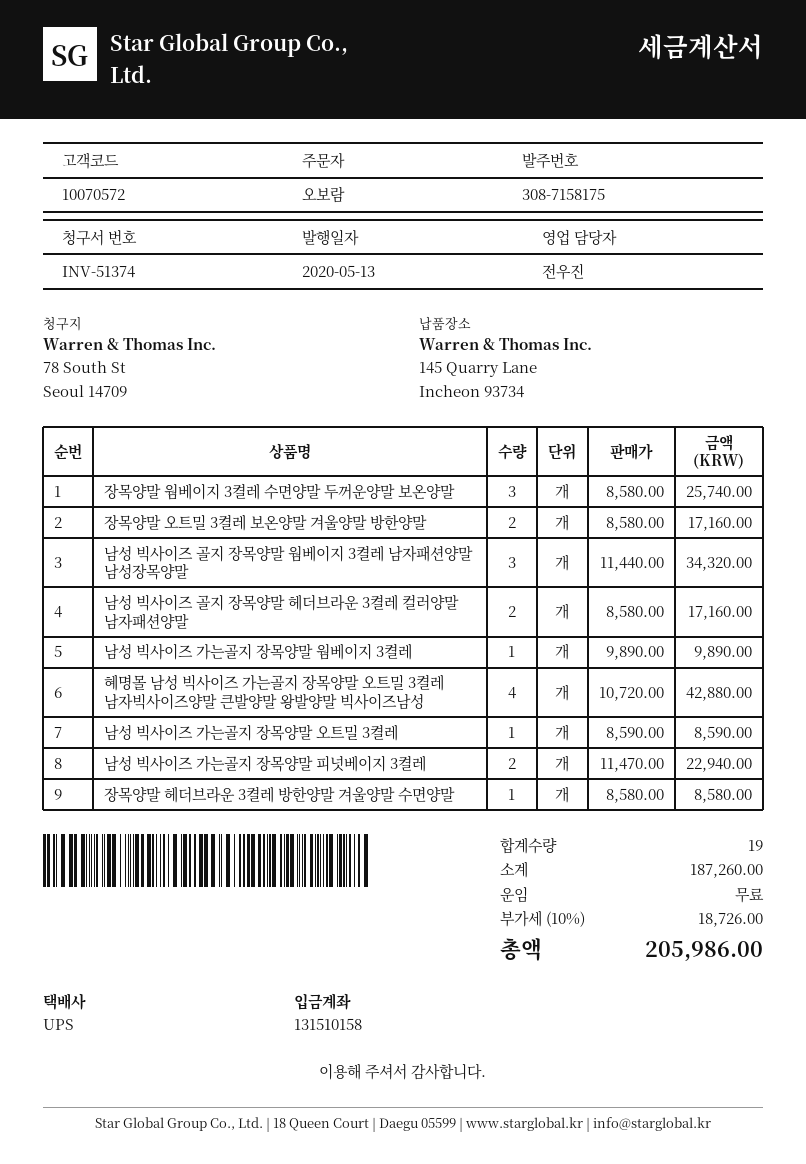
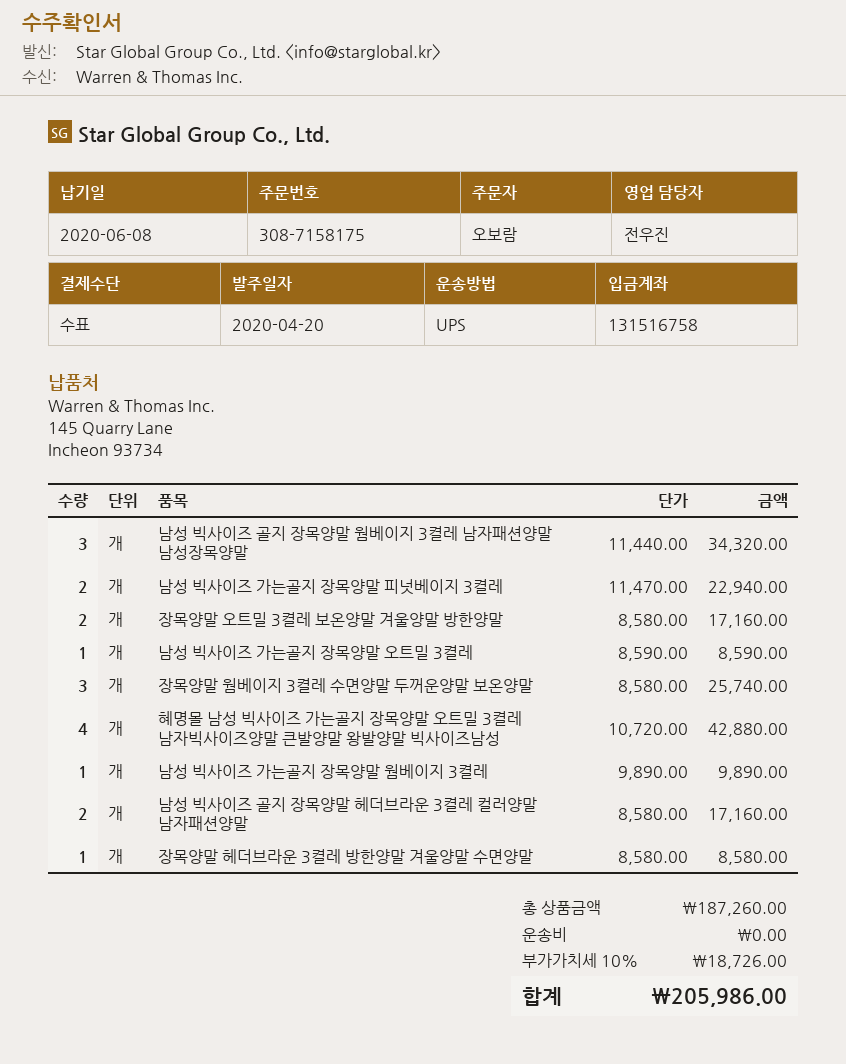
bank account: 131510158 -> 131516758

